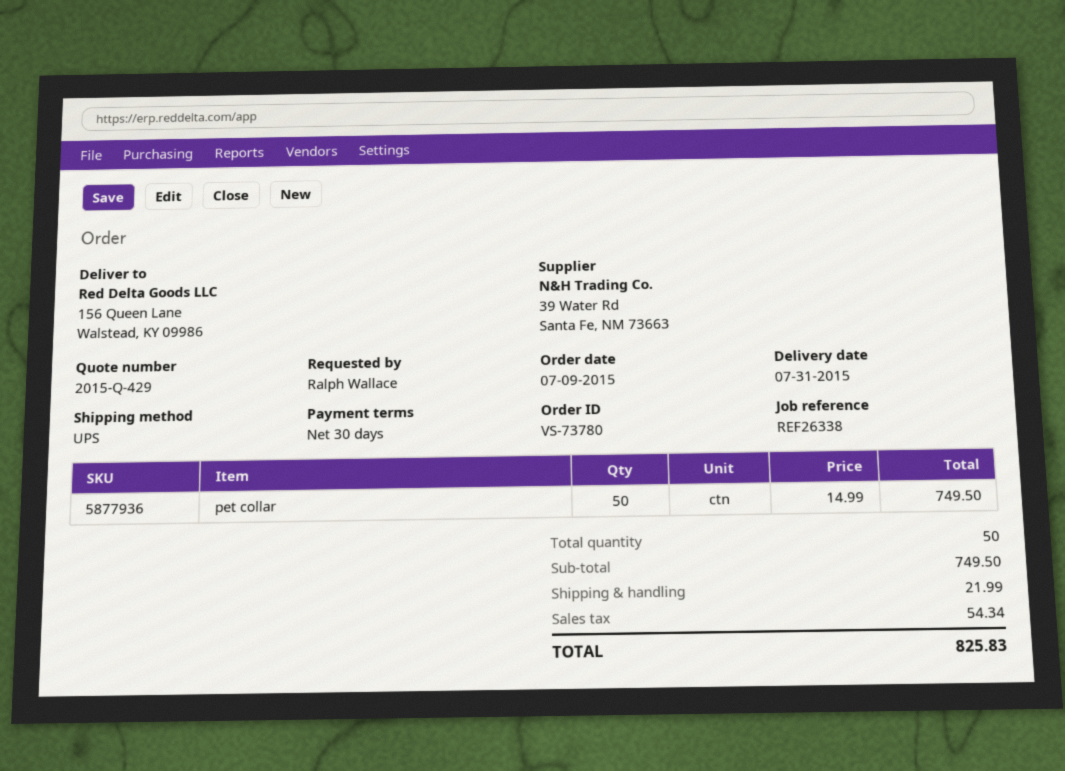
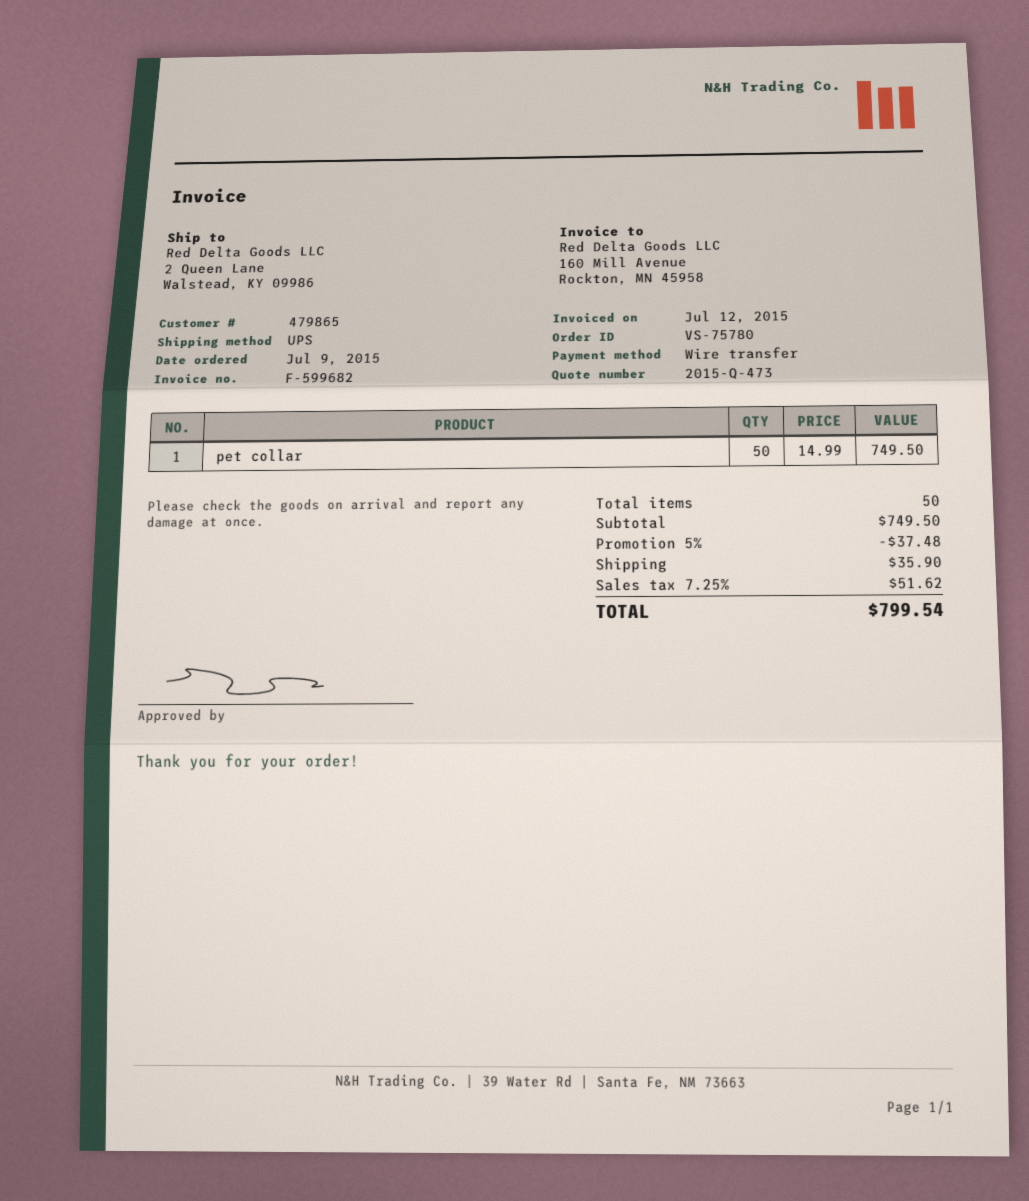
quote number: 2015-Q-429 -> 2015-Q-473
order number: VS-73780 -> VS-75780
ship to: 156 Queen Lane, Walstead, KY 09986 -> 2 Queen Lane, Walstead, KY 09986
discount: none -> 5% = 37.48
shipping: 21.99 -> 35.90
tax: 54.34 -> 51.62
total: 825.83 -> 799.54

